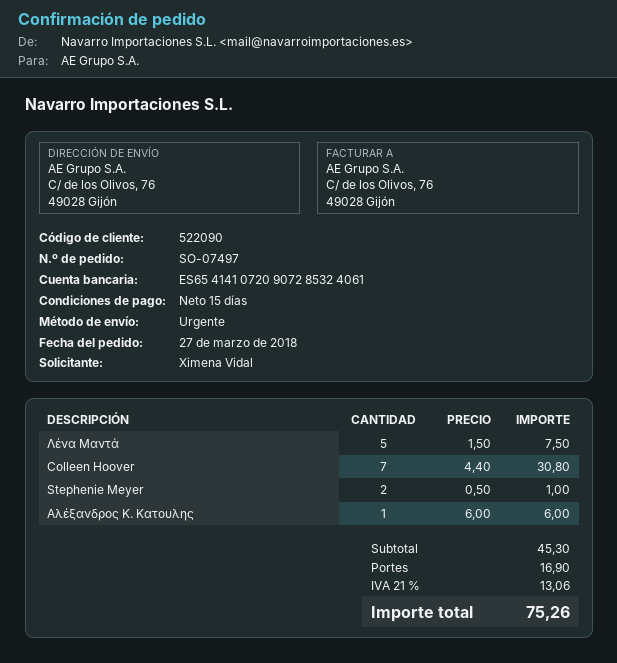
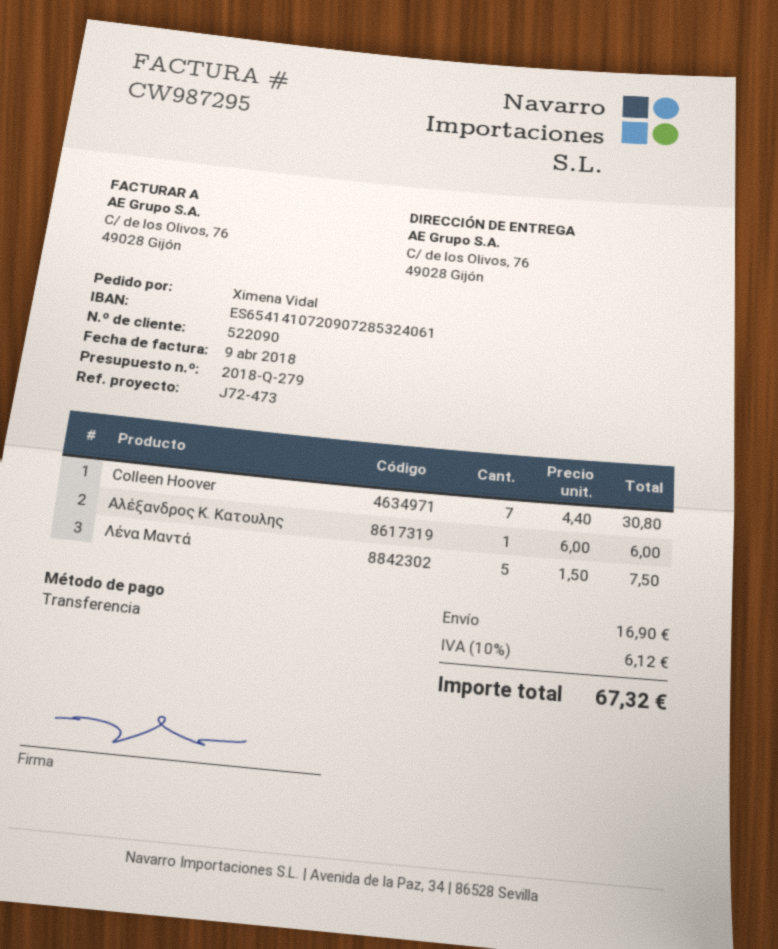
Stephenie Meyer: 2 x 0.50 = 1.00 -> none
tax: 21% = 13.06 -> 10% = 6.12
total: 75.26 -> 67.32

